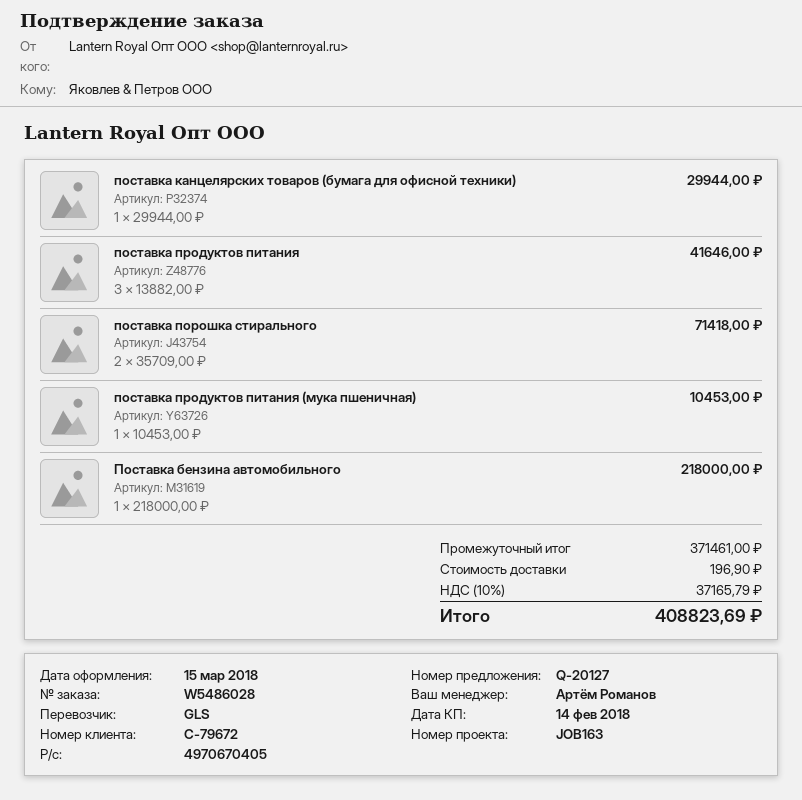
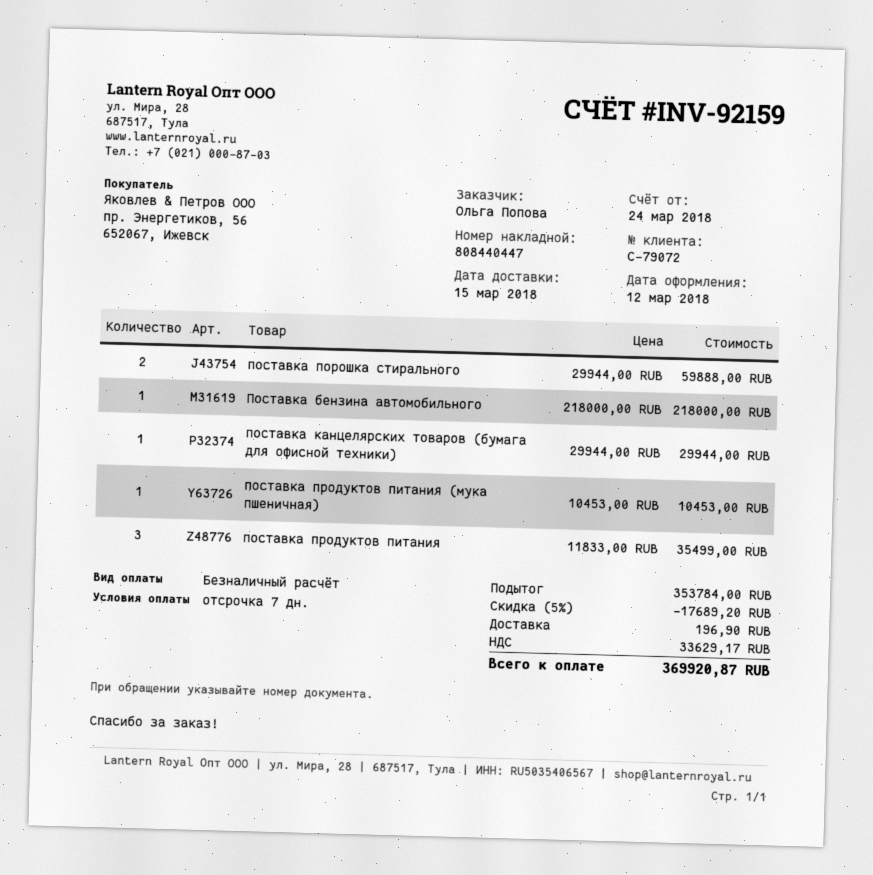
order date: 2018-03-15 -> 2018-03-12
customer number: C-79672 -> C-79072
поставка продуктов питания: 3 x 13882.00 = 41646.00 -> 3 x 11833.00 = 35499.00
поставка порошка стирального: 2 x 35709.00 = 71418.00 -> 2 x 29944.00 = 59888.00
subtotal: 371461.00 -> 353784.00
discount: none -> 5% = 17689.20
tax: 37165.79 -> 33629.17
total: 408823.69 -> 369920.87

